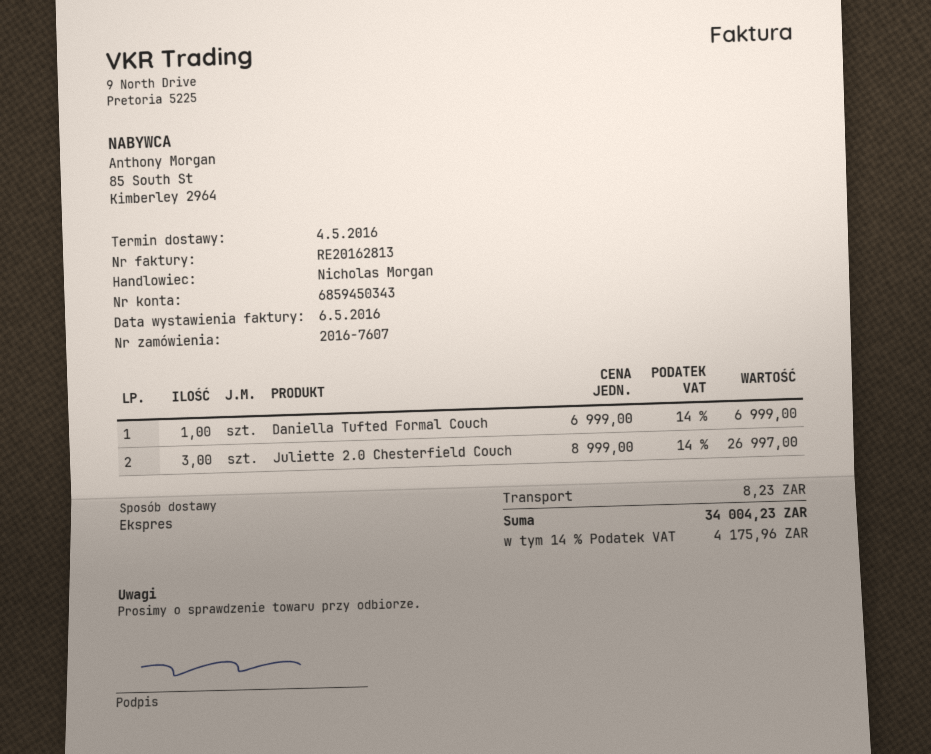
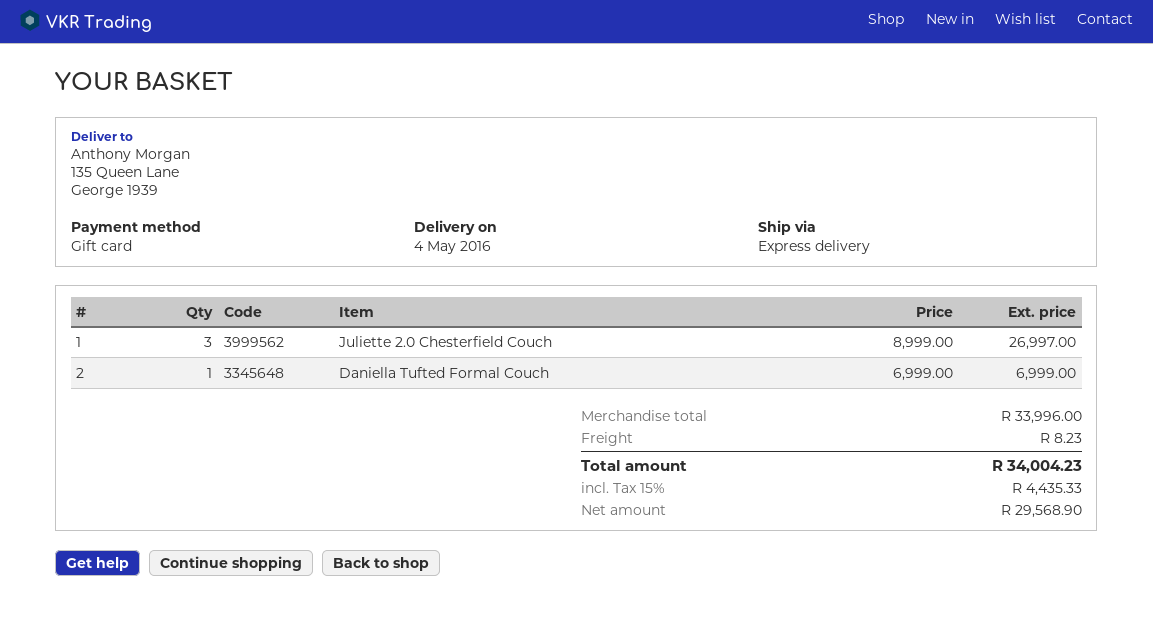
tax: 14% = 4175.96 -> 15% = 4435.33

